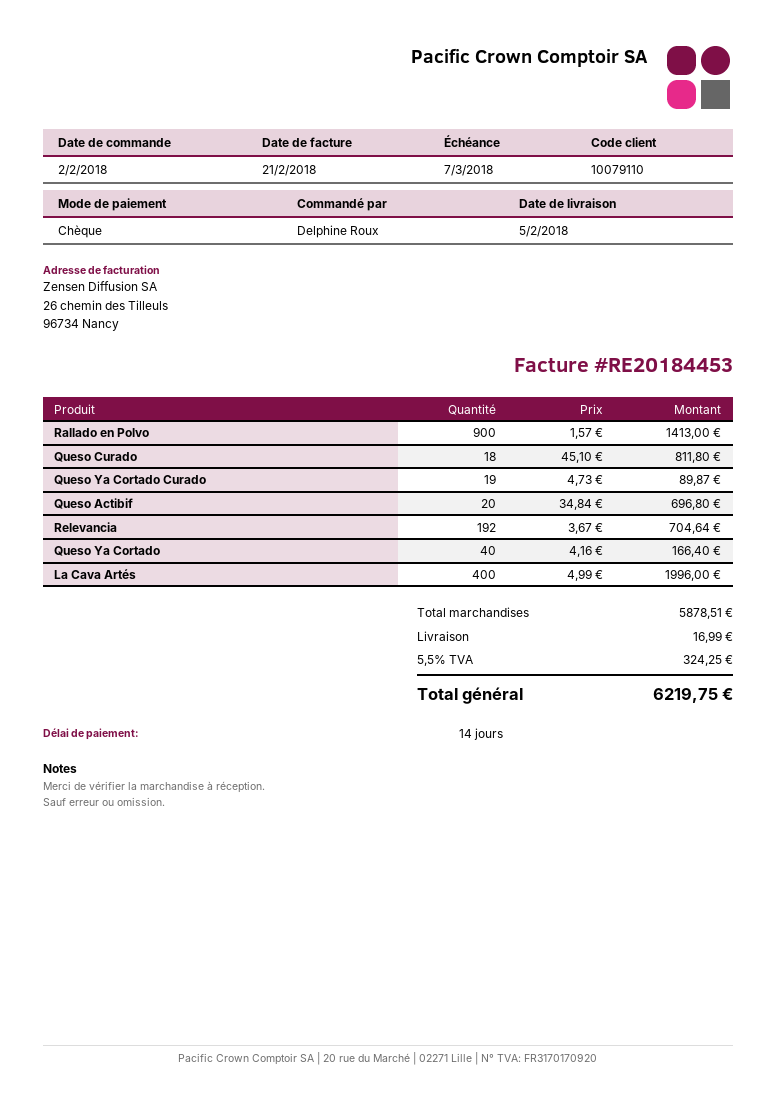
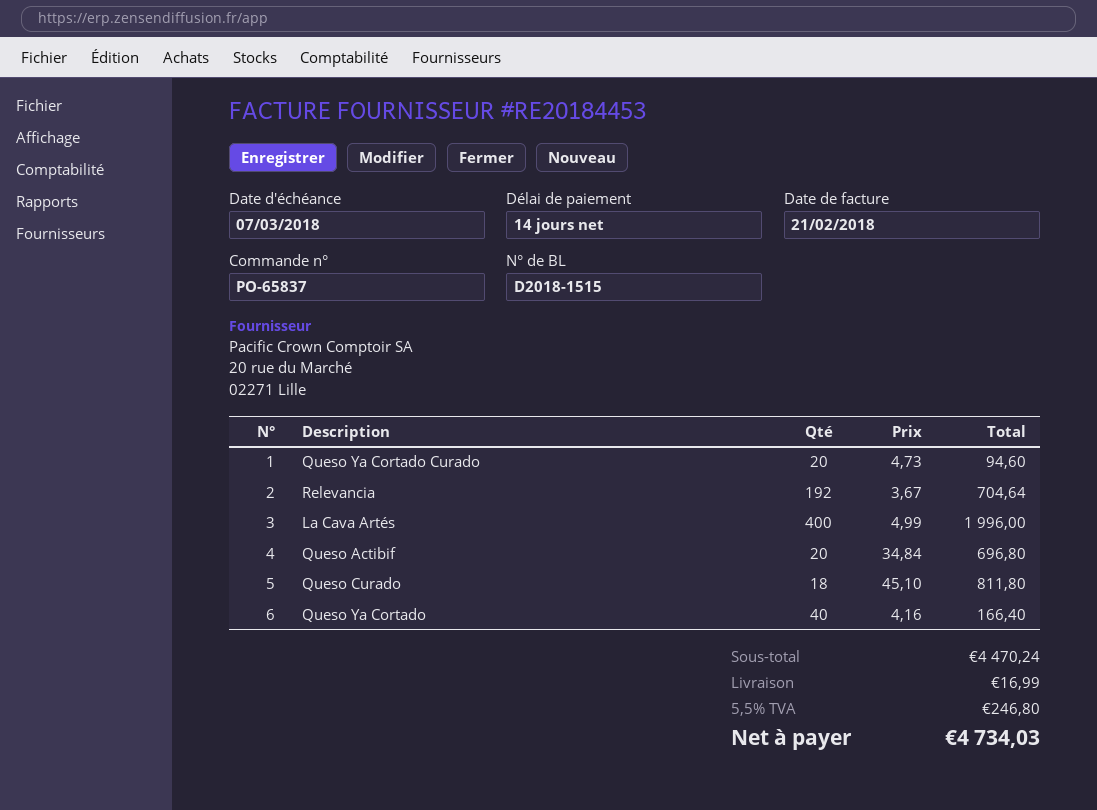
Rallado en Polvo: 900 x 1.57 = 1413.00 -> none
Queso Ya Cortado Curado: 19 x 4.73 = 89.87 -> 20 x 4.73 = 94.60
subtotal: 5878.51 -> 4470.24
tax: 5.5% = 324.25 -> 5.5% = 246.80
total: 6219.75 -> 4734.03

